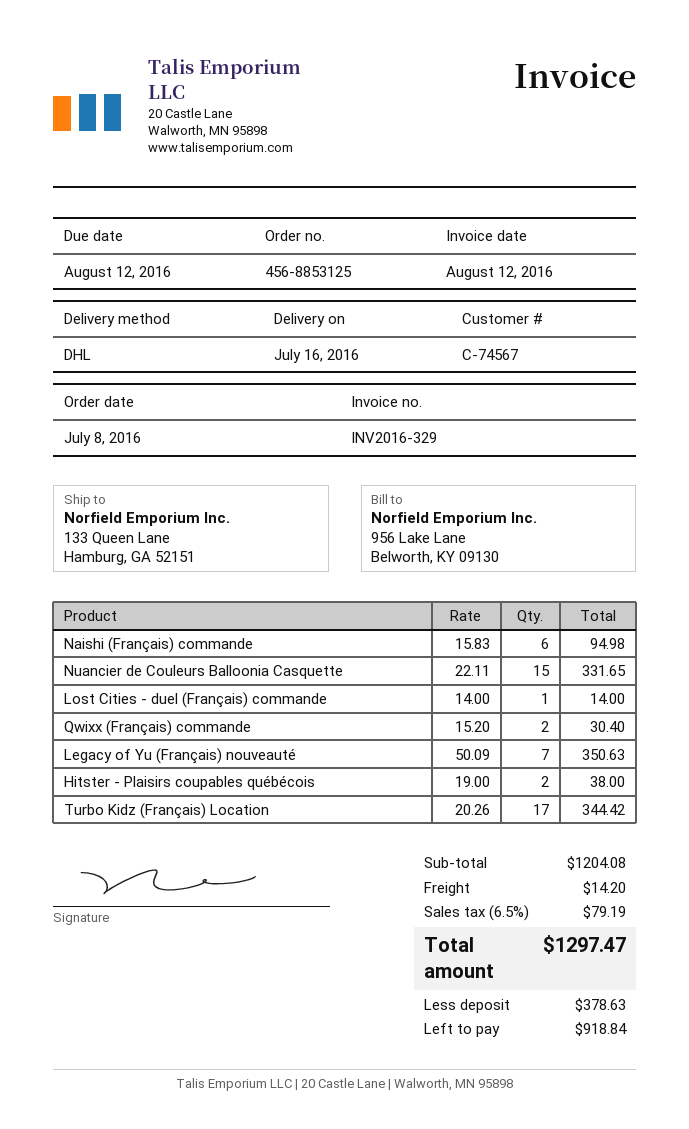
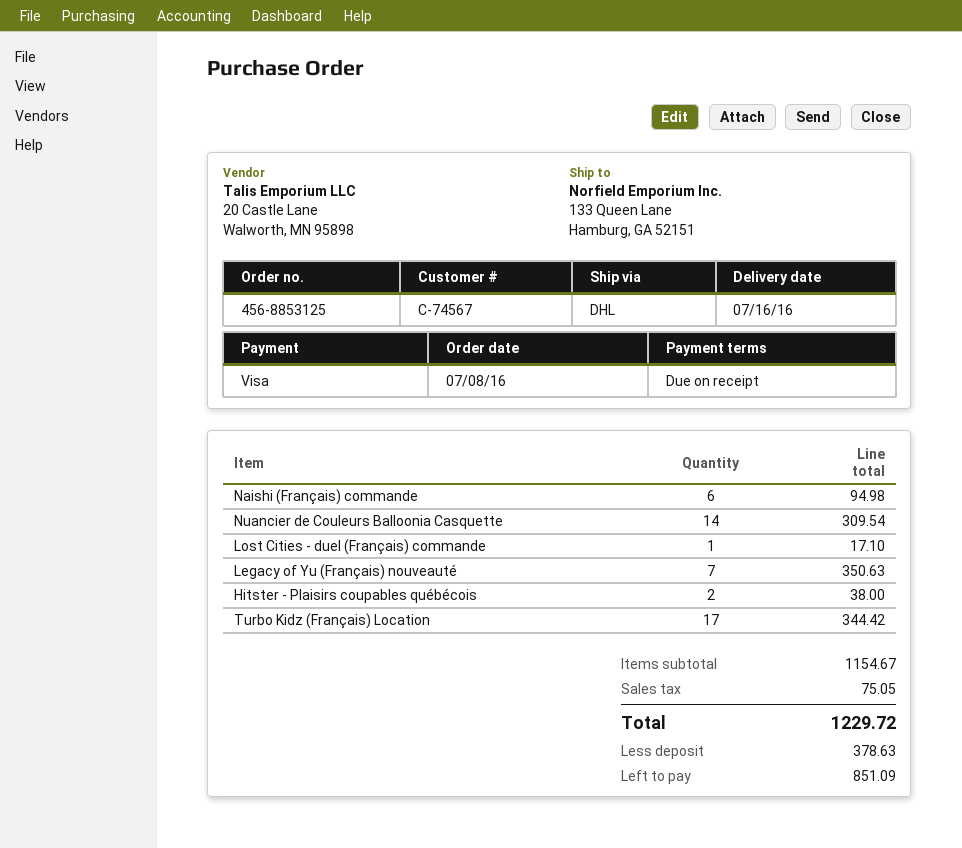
Nuancier de Couleurs Balloonia Casquette: 15 for 331.65 -> 14 for 309.54
Lost Cities - duel (Français) commande: 1 for 14.00 -> 1 for 17.10
Qwixx (Français) commande: 2 for 30.40 -> none
subtotal: 1204.08 -> 1154.67
shipping: 14.20 -> none
tax: 79.19 -> 75.05
total: 1297.47 -> 1229.72
balance: 918.84 -> 851.09

